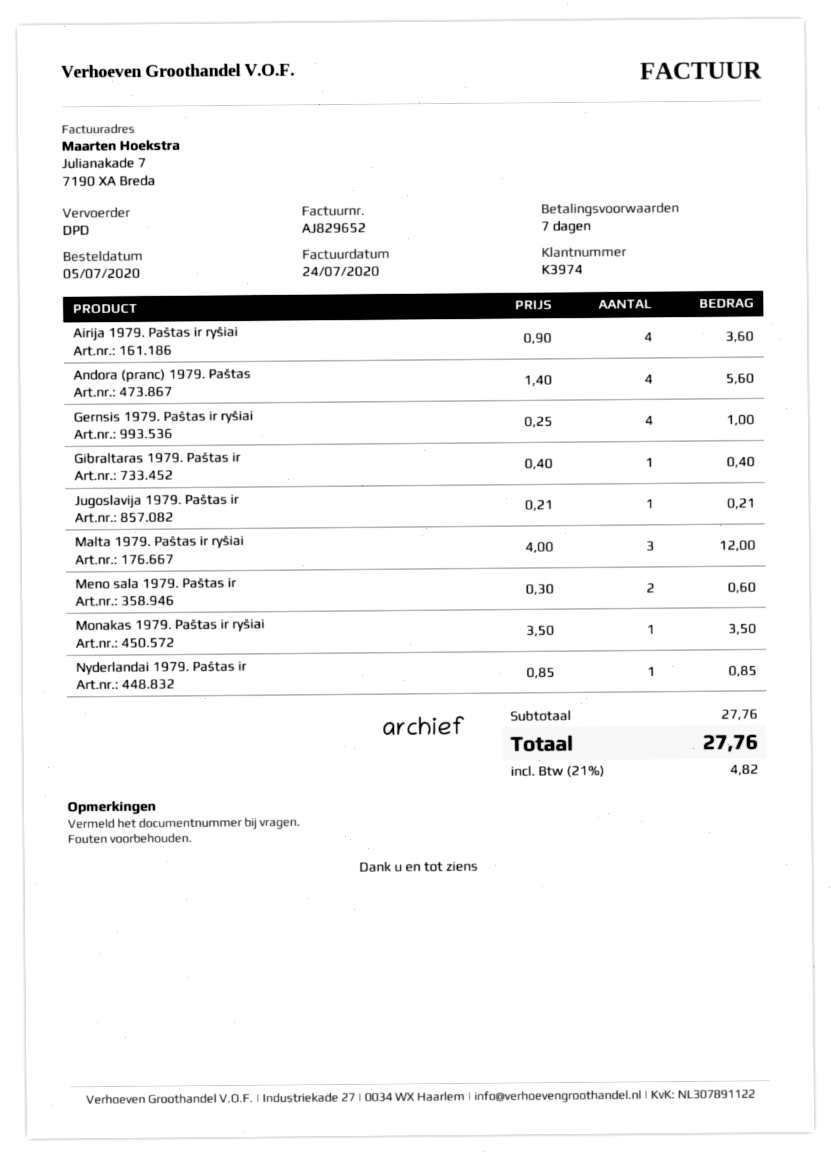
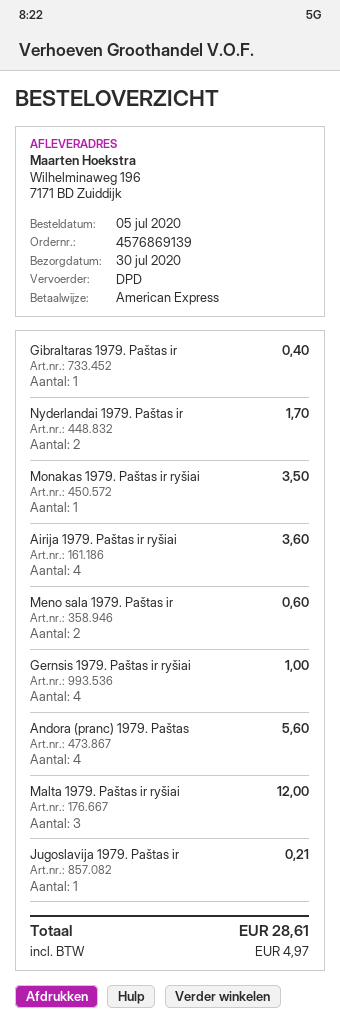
Nyderlandai 1979. Paštas ir: 1 for 0.85 -> 2 for 1.70
tax: 4.82 -> 4.97
total: 27.76 -> 28.61

